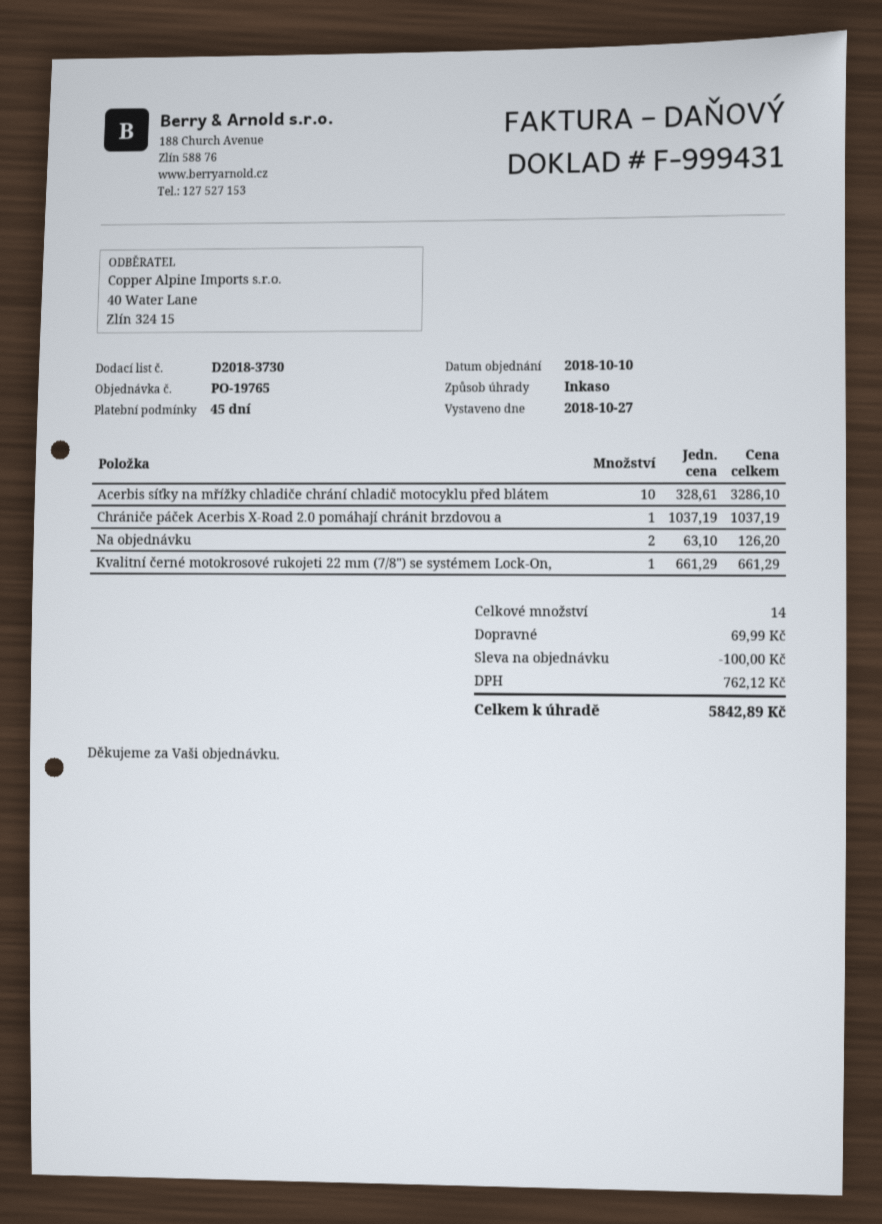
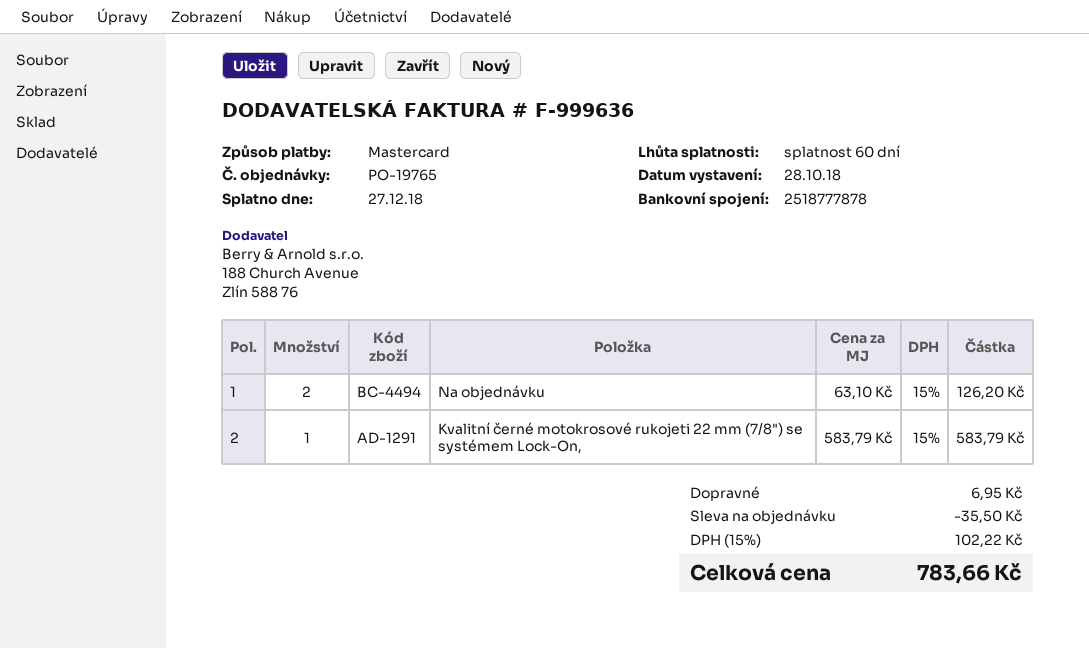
invoice number: F-999431 -> F-999636
invoice date: 2018-10-27 -> 2018-10-28
payment terms: 45 days -> 60 days
payment method: direct debit -> Mastercard
Acerbis síťky na mřížky chladiče chrání chladič motocyklu před blátem: 10 x 328.61 = 3286.10 -> none
Chrániče páček Acerbis X-Road 2.0 pomáhají chránit brzdovou a: 1 x 1037.19 = 1037.19 -> none
Kvalitní černé motokrosové rukojeti 22 mm (7/8") se systémem Lock-On,: 1 x 661.29 = 661.29 -> 1 x 583.79 = 583.79
discount: 100.00 -> 35.50
shipping: 69.99 -> 6.95
tax: 762.12 -> 102.22
total: 5842.89 -> 783.66

